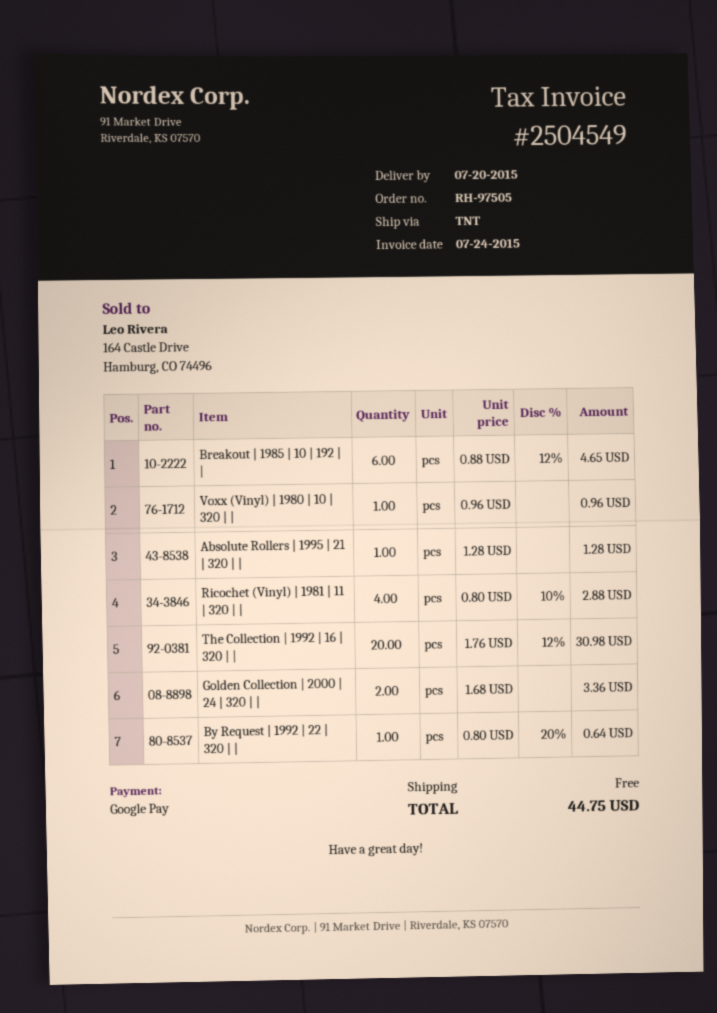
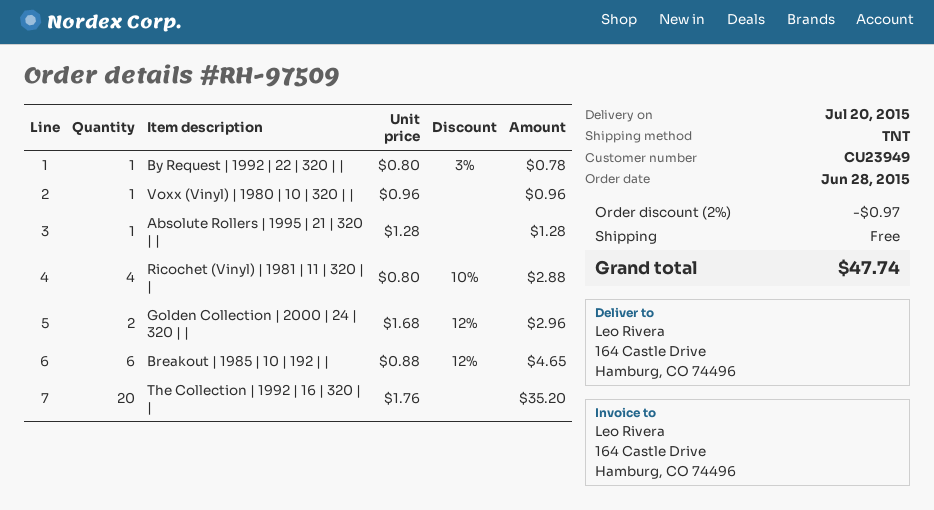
order number: RH-97505 -> RH-97509
The Collection | 1992 | 16 | 320 | |: 20 x 1.76 - 12% = 30.98 -> 20 x 1.76 = 35.20
Golden Collection | 2000 | 24 | 320 | |: 2 x 1.68 = 3.36 -> 2 x 1.68 - 12% = 2.96
By Request | 1992 | 22 | 320 | |: 1 x 0.80 - 20% = 0.64 -> 1 x 0.80 - 3% = 0.78
discount: none -> 2% = 0.97
total: 44.75 -> 47.74

